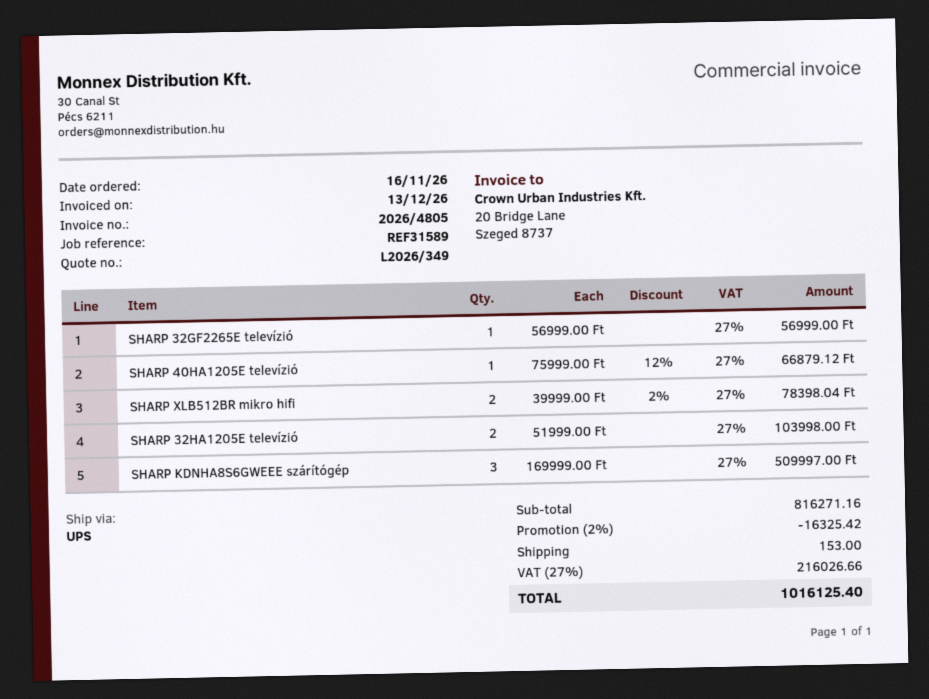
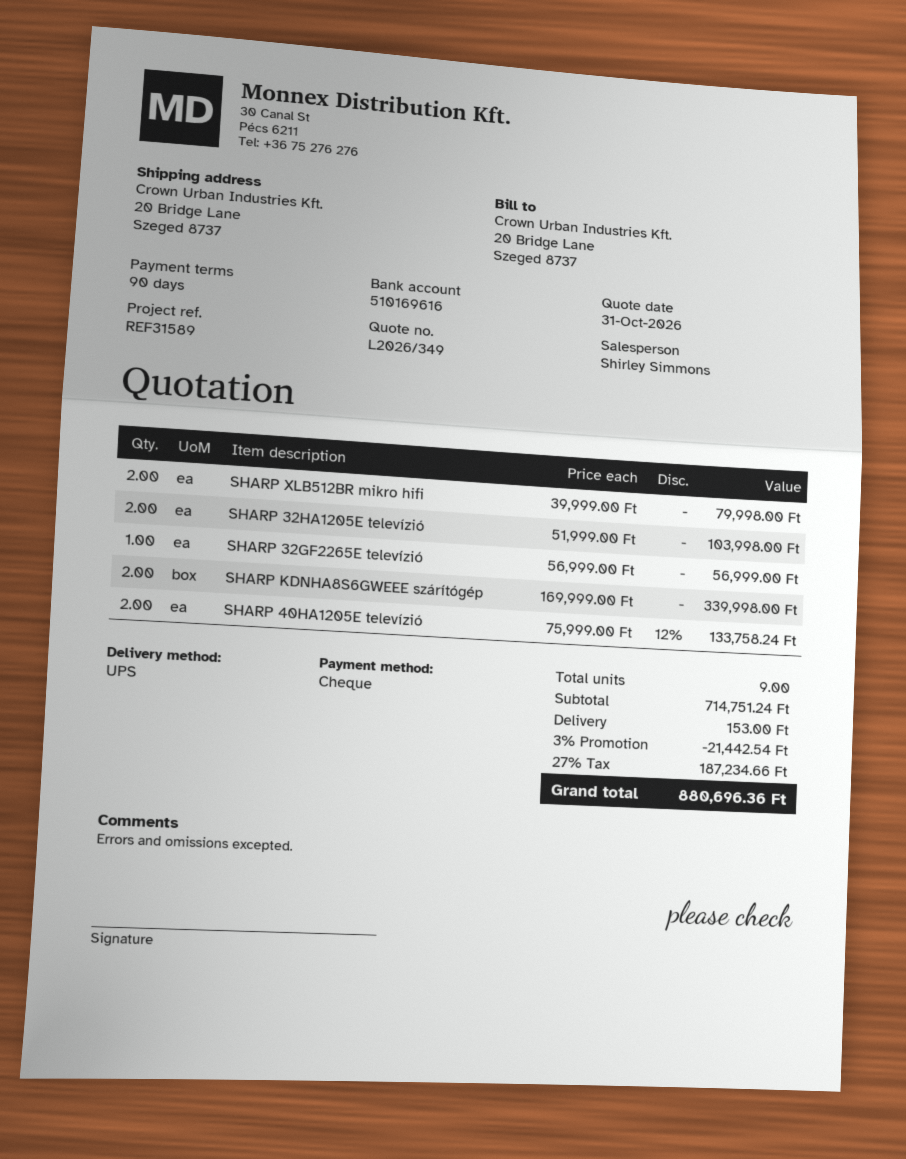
SHARP 40HA1205E televízió: 1 x 75999.00 - 12% = 66879.12 -> 2 x 75999.00 - 12% = 133758.24
SHARP XLB512BR mikro hifi: 2 x 39999.00 - 2% = 78398.04 -> 2 x 39999.00 = 79998.00
SHARP KDNHA8S6GWEEE szárítógép: 3 x 169999.00 = 509997.00 -> 2 x 169999.00 = 339998.00
subtotal: 816271.16 -> 714751.24
discount: 2% = 16325.42 -> 3% = 21442.54
tax: 27% = 216026.66 -> 27% = 187234.66
total: 1016125.40 -> 880696.36

